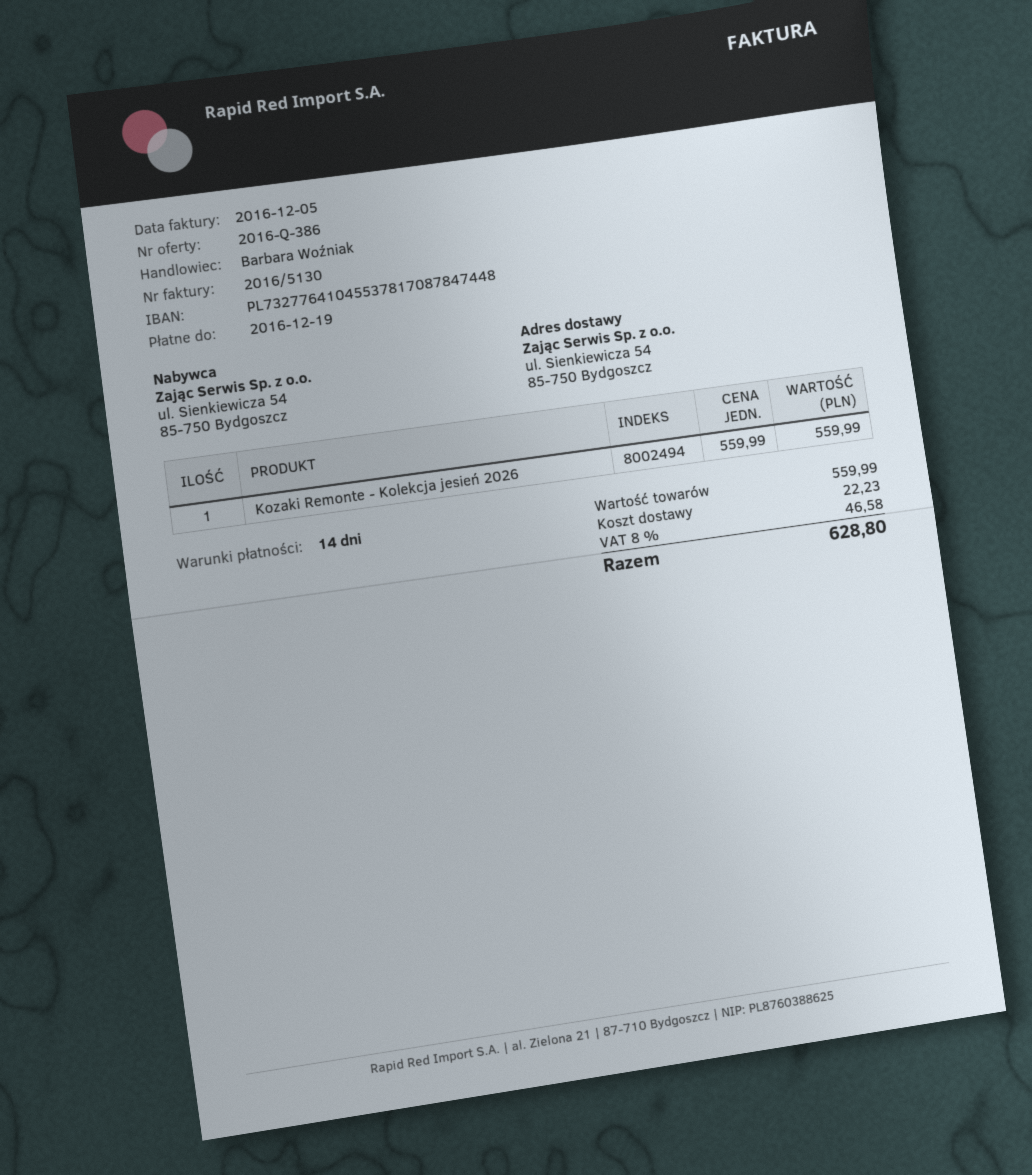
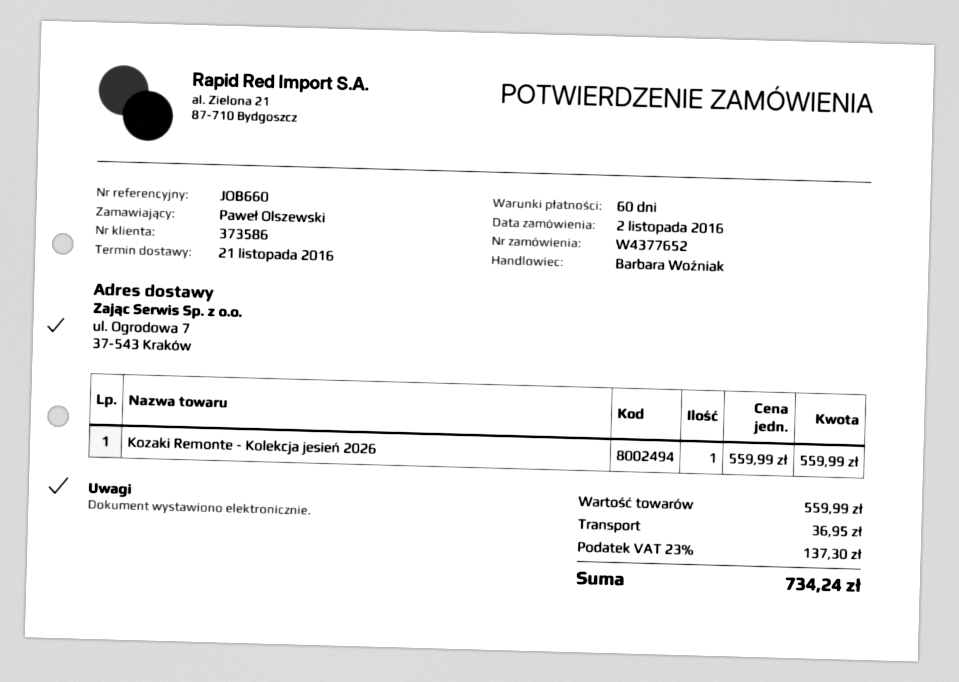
payment terms: 14 days -> 60 days
ship to: ul. Sienkiewicza 54, 85-750 Bydgoszcz -> ul. Ogrodowa 7, 37-543 Kraków
shipping: 22.23 -> 36.95
tax: 8% = 46.58 -> 23% = 137.30
total: 628.80 -> 734.24

